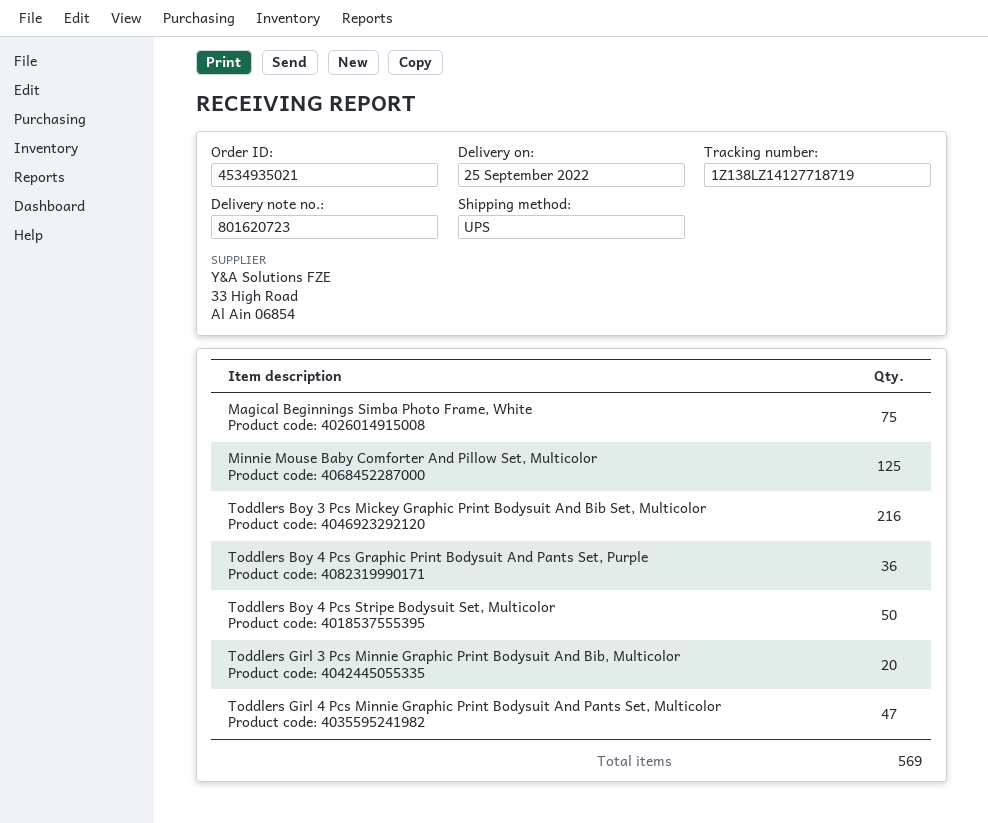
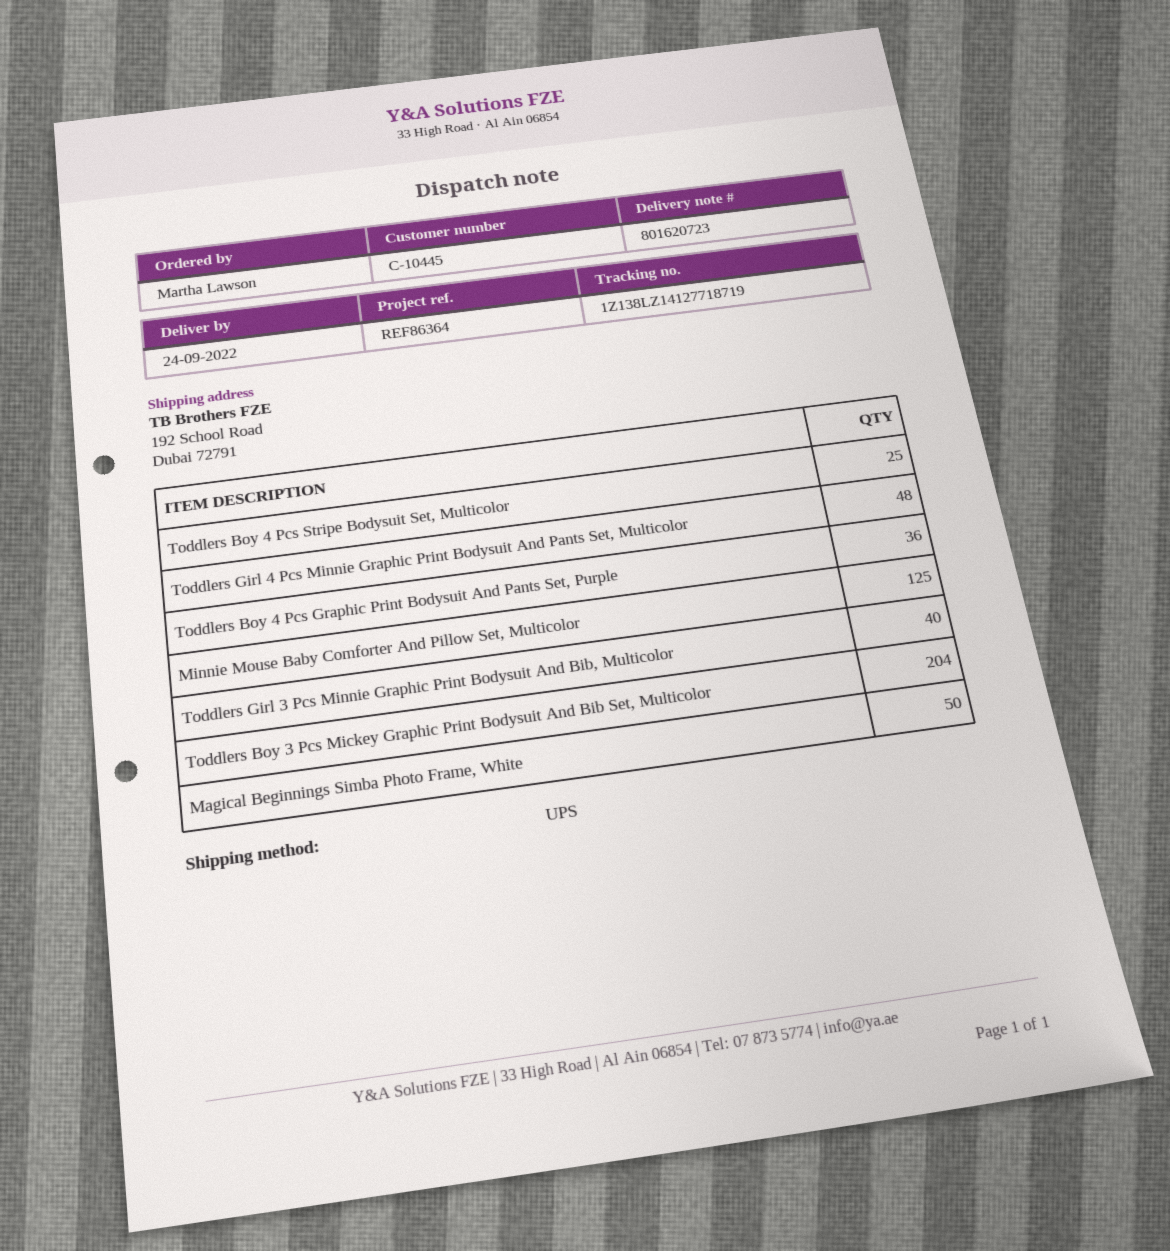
delivery date: 2022-09-25 -> 2022-09-24
Magical Beginnings Simba Photo Frame, White: 75 -> 50
Toddlers Boy 3 Pcs Mickey Graphic Print Bodysuit And Bib Set, Multicolor: 216 -> 204
Toddlers Boy 4 Pcs Stripe Bodysuit Set, Multicolor: 50 -> 25
Toddlers Girl 3 Pcs Minnie Graphic Print Bodysuit And Bib, Multicolor: 20 -> 40
Toddlers Girl 4 Pcs Minnie Graphic Print Bodysuit And Pants Set, Multicolor: 47 -> 48

